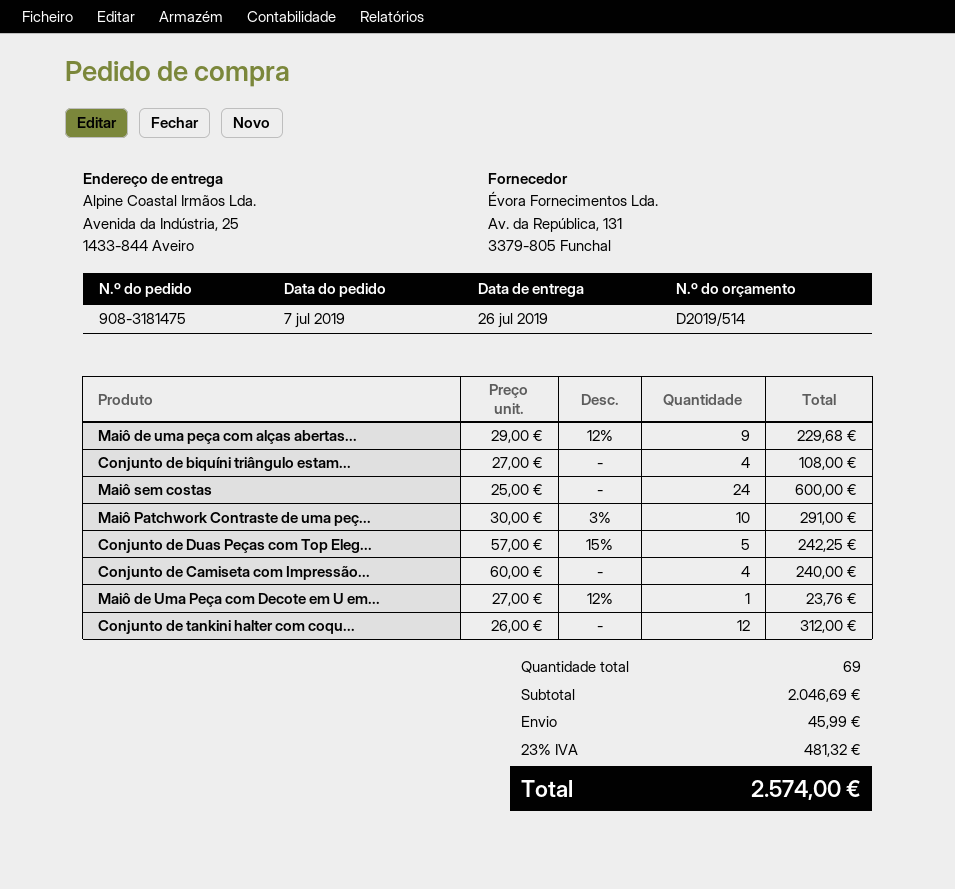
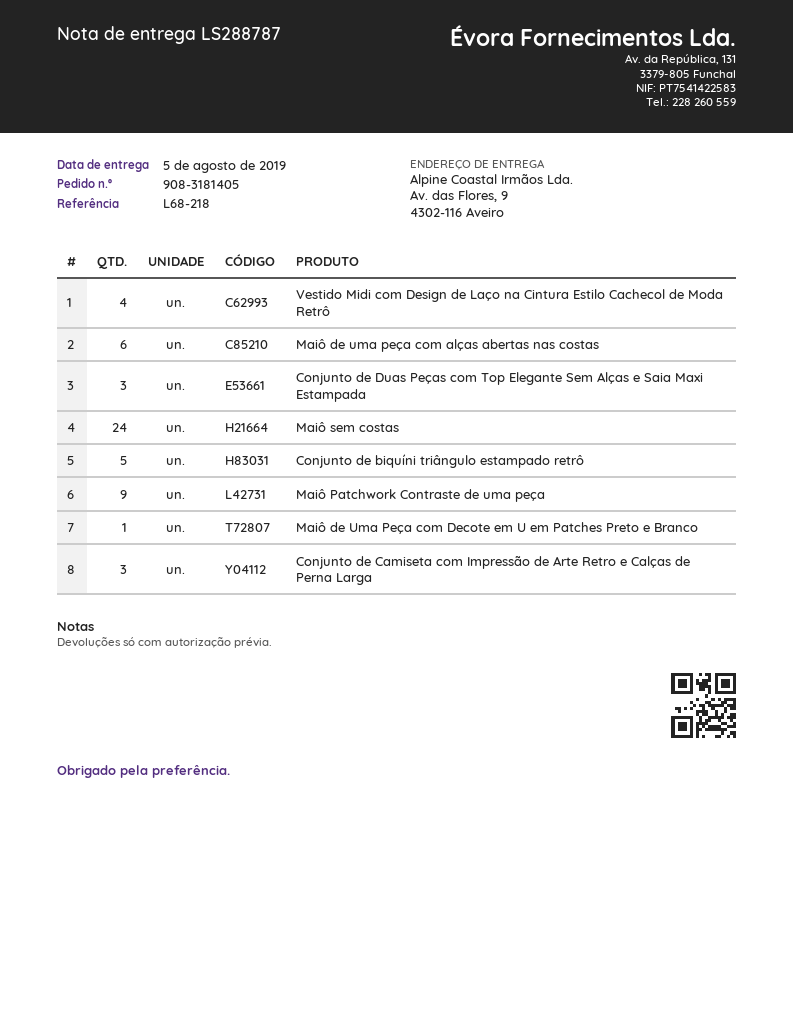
order number: 908-3181475 -> 908-3181405
delivery date: 2019-07-26 -> 2019-08-05
ship to: Avenida da Indústria, 25, 1433-844 Aveiro -> Av. das Flores, 9, 4302-116 Aveiro
Maiô de uma peça com alças abertas...: 9 -> 6
Conjunto de biquíni triângulo estam...: 4 -> 5
Maiô Patchwork Contraste de uma peç...: 10 -> 9
Conjunto de Duas Peças com Top Eleg...: 5 -> 3
Conjunto de Camiseta com Impressão...: 4 -> 3
Conjunto de tankini halter com coqu...: 12 -> none
Vestido Midi com Design de Laço na Cintura Estilo Cachecol de Moda Retrô: none -> 4

